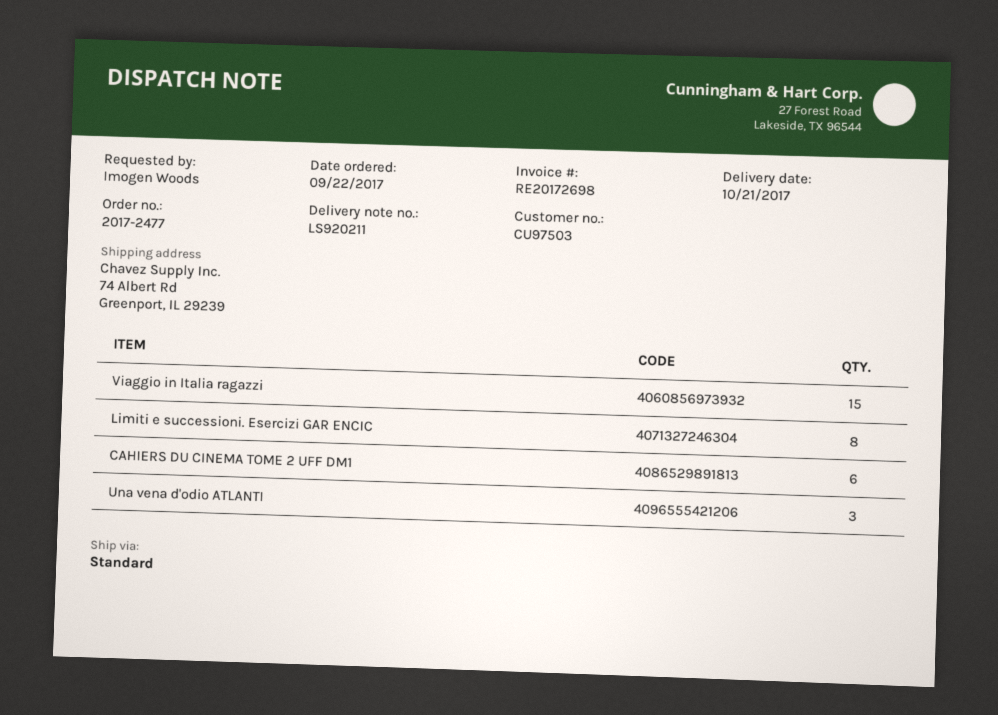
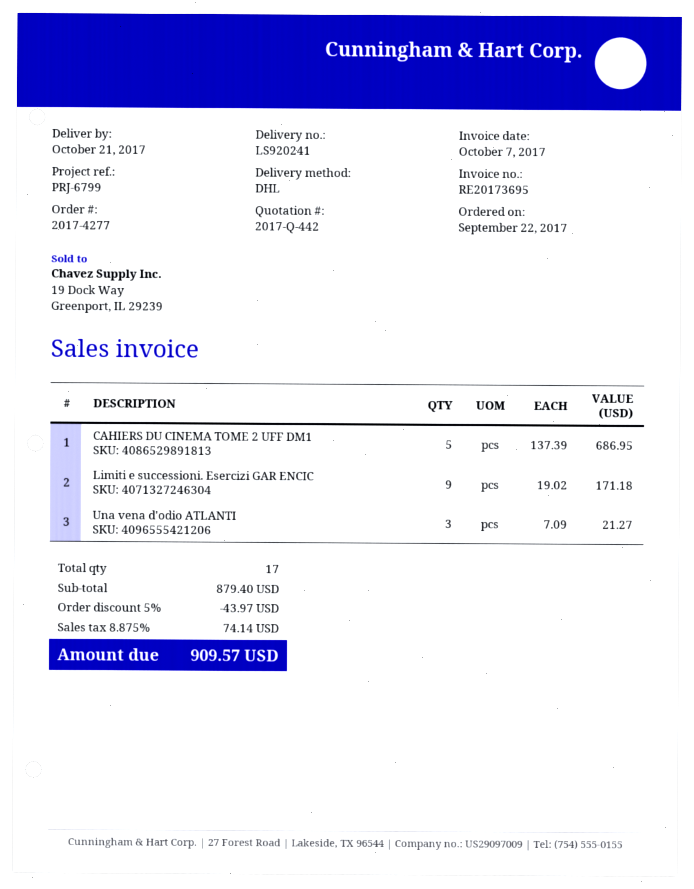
order number: 2017-2477 -> 2017-4277
delivery note number: LS920211 -> LS920241
invoice number: RE20172698 -> RE20173695
shipping method: standard -> DHL
Viaggio in Italia ragazzi: 15 -> none
Limiti e successioni. Esercizi GAR ENCIC: 8 -> 9
CAHIERS DU CINEMA TOME 2 UFF DM1: 6 -> 5

